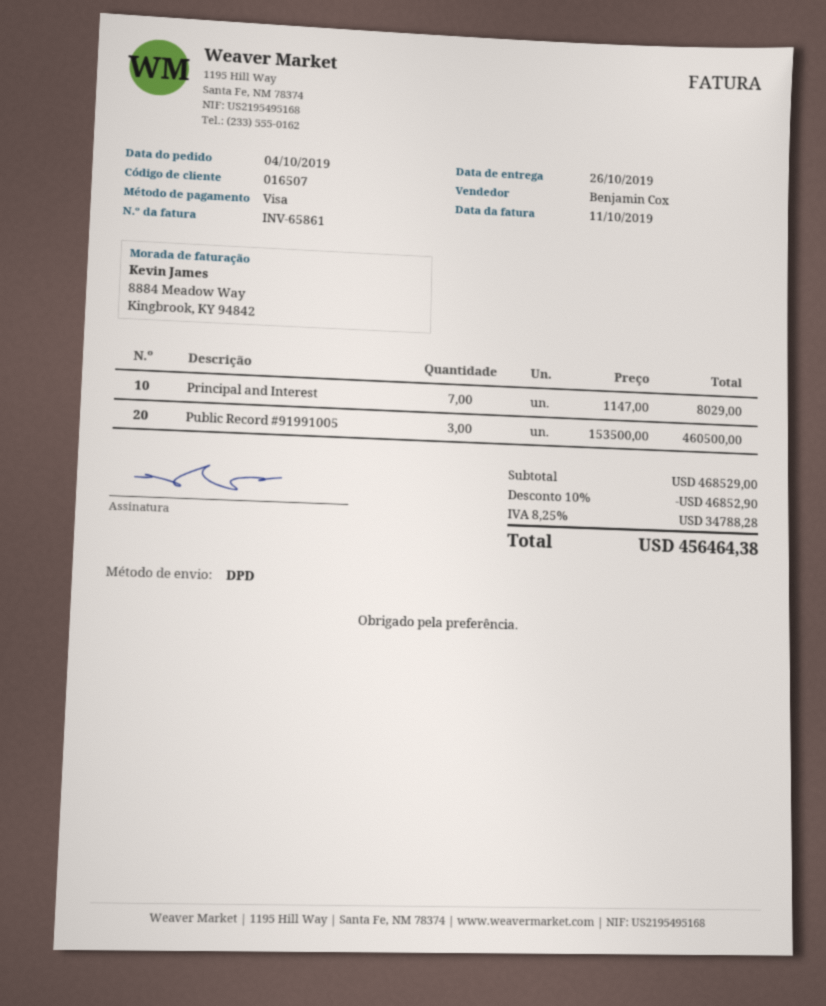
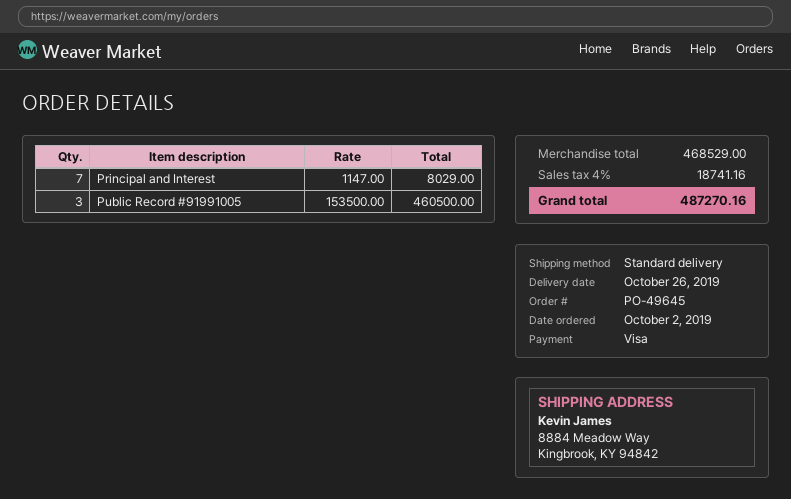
order date: 2019-10-04 -> 2019-10-02
shipping method: DPD -> standard
discount: 10% = 46852.90 -> none
tax: 8.25% = 34788.28 -> 4% = 18741.16
total: 456464.38 -> 487270.16

